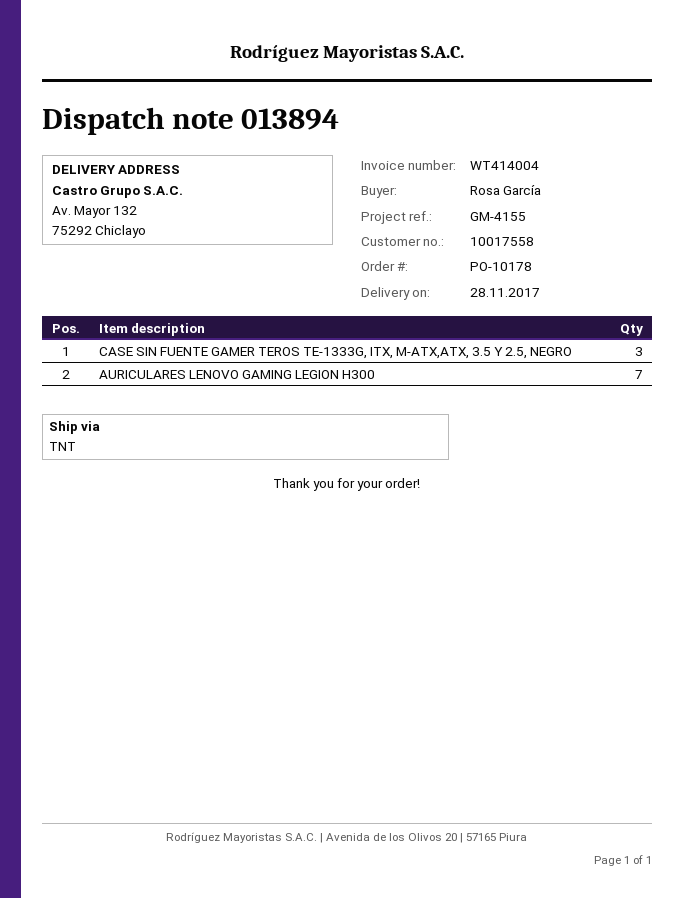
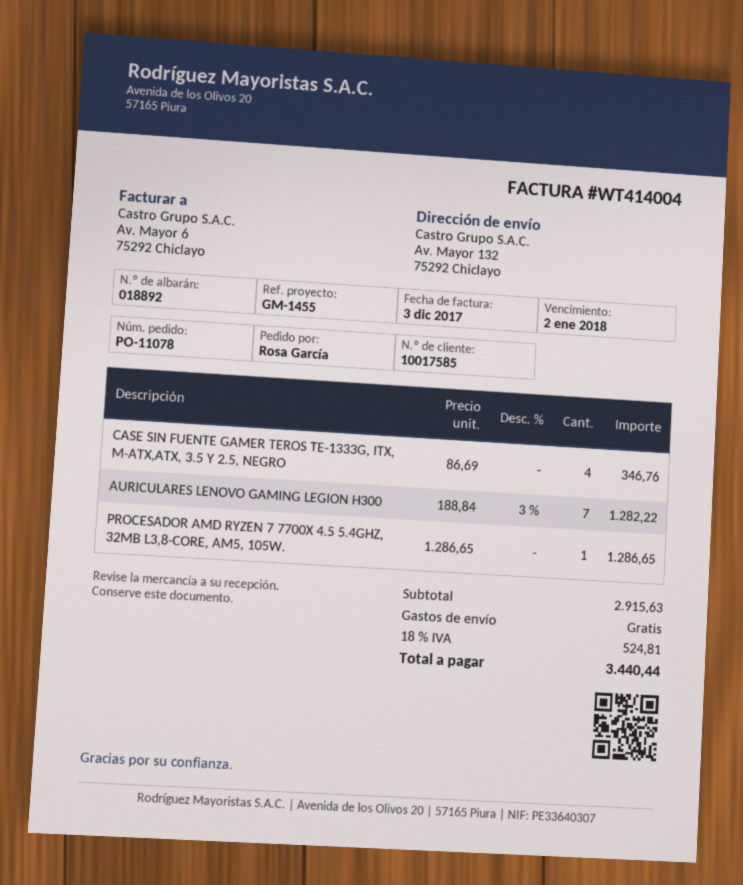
order number: PO-10178 -> PO-11078
delivery note number: 013894 -> 018892
customer number: 10017558 -> 10017585
reference: GM-4155 -> GM-1455
CASE SIN FUENTE GAMER TEROS TE-1333G, ITX, M-ATX,ATX, 3.5 Y 2.5, NEGRO: 3 -> 4
PROCESADOR AMD RYZEN 7 7700X 4.5 5.4GHZ, 32MB L3,8-CORE, AM5, 105W.: none -> 1

